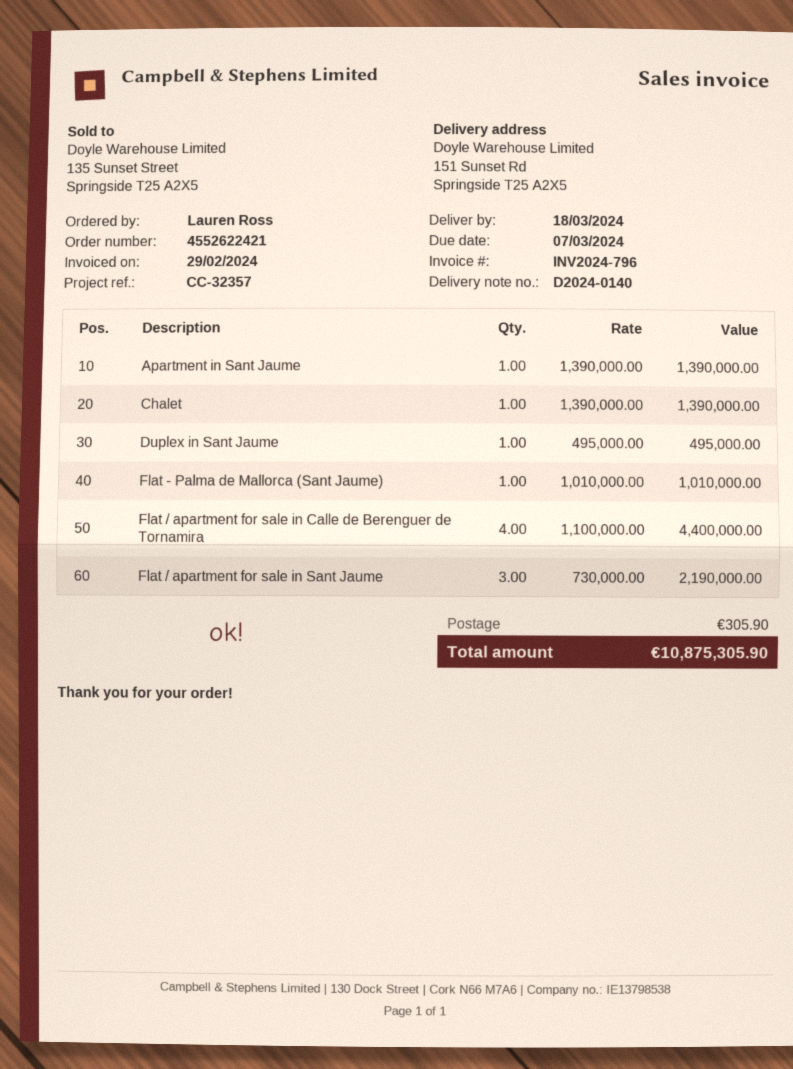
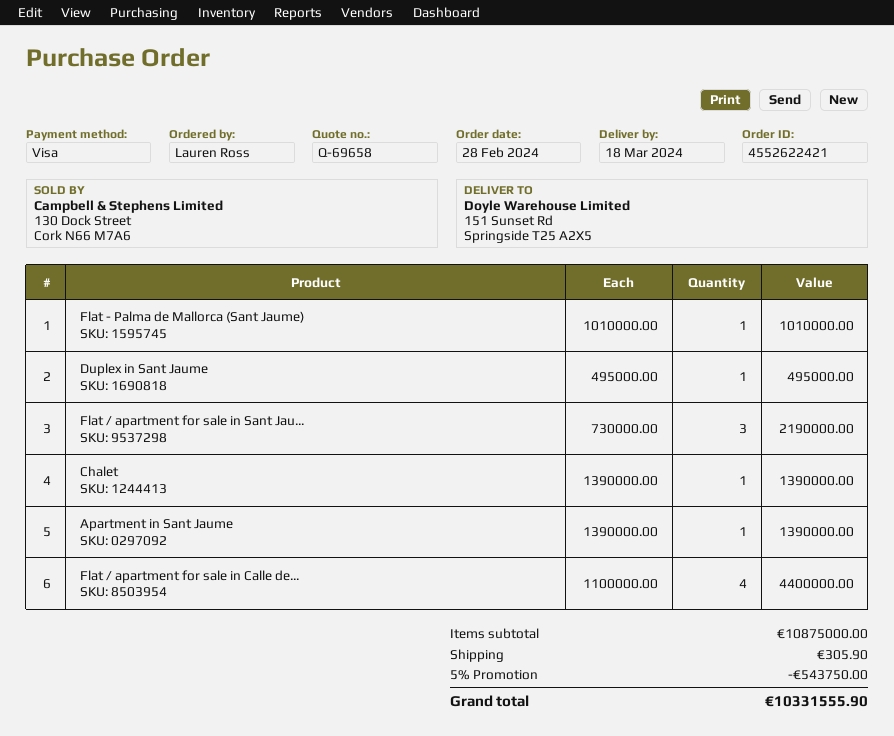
discount: none -> 5% = 543750.00
total: 10875305.90 -> 10331555.90

